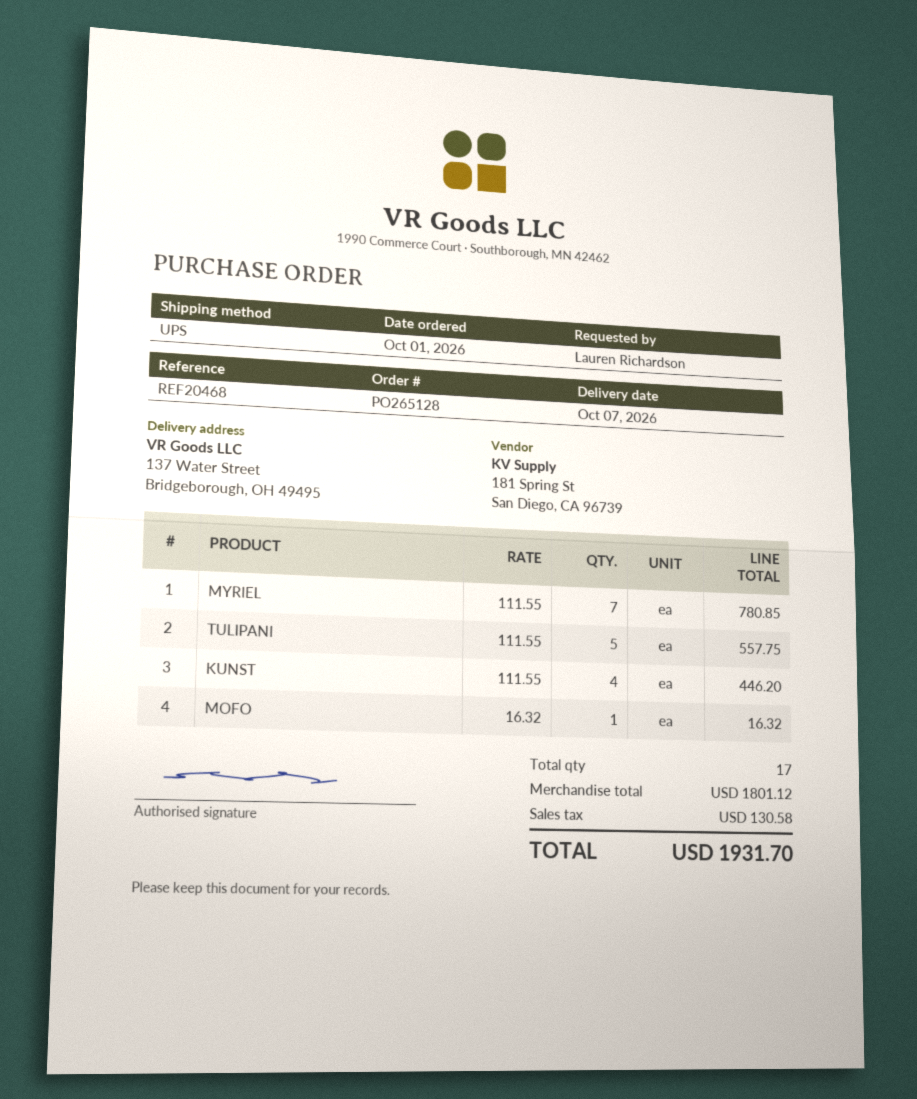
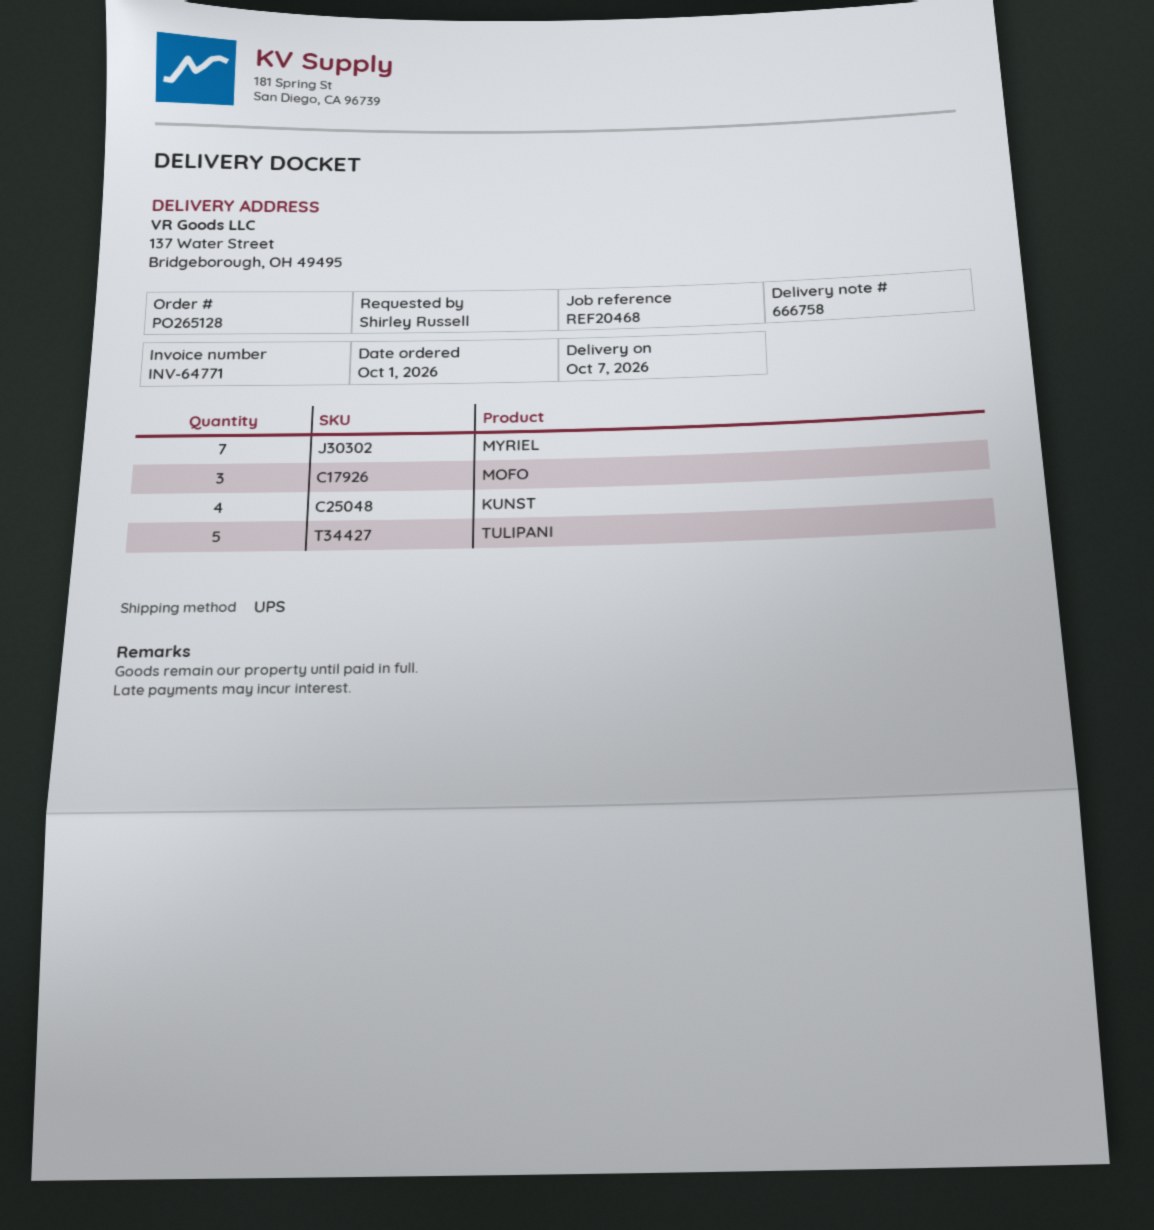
ordered by: Lauren Richardson -> Shirley Russell
MOFO: 1 -> 3

